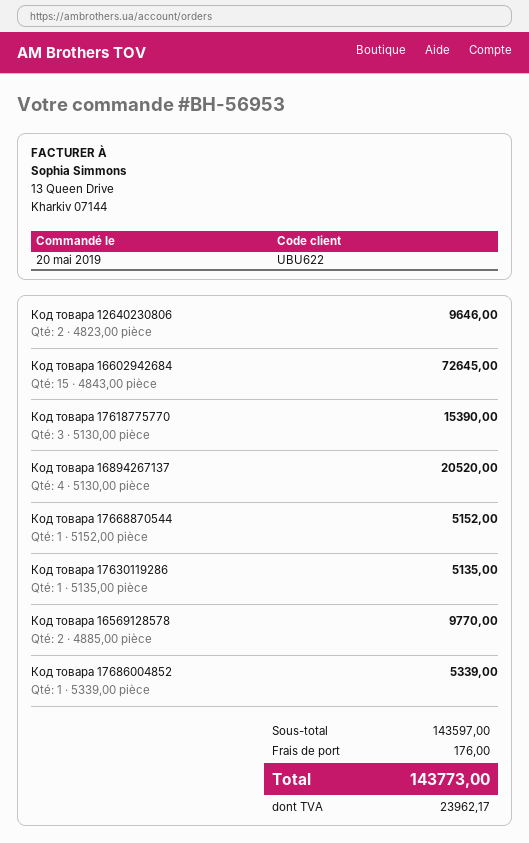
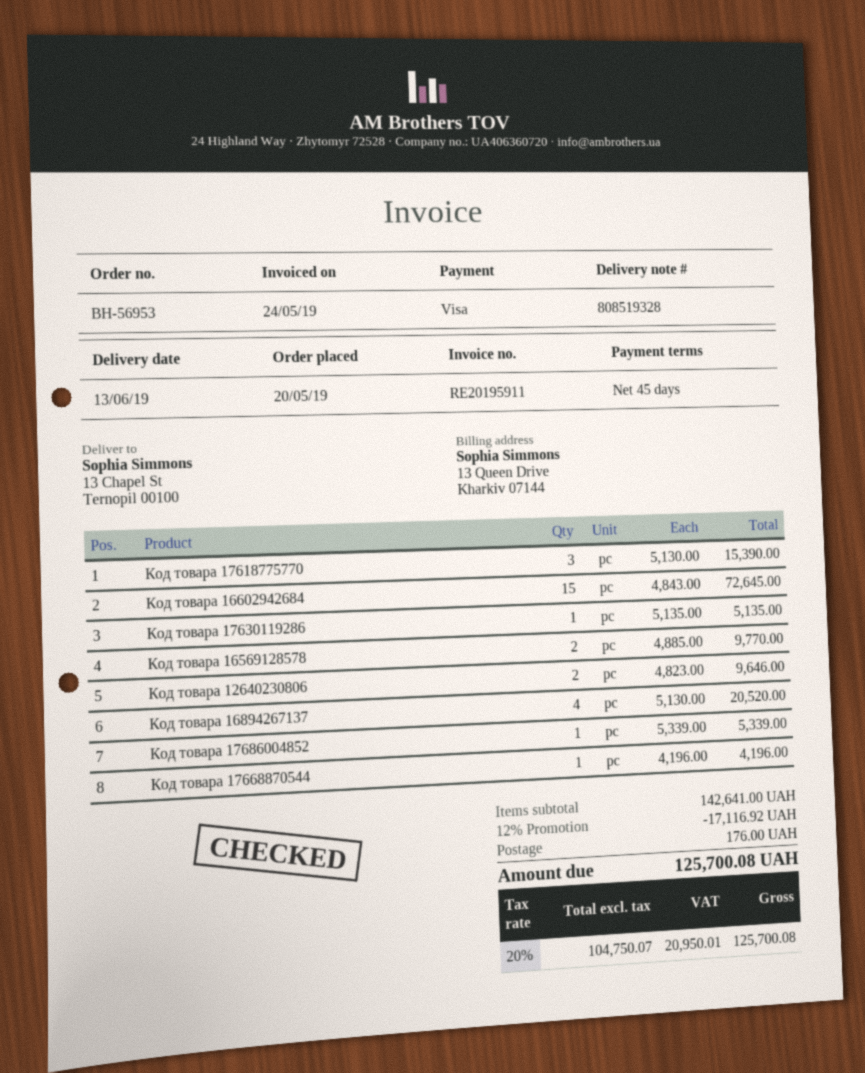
Код товара 17668870544: 1 x 5152.00 = 5152.00 -> 1 x 4196.00 = 4196.00
subtotal: 143597.00 -> 142641.00
discount: none -> 12% = 17116.92
tax: 23962.17 -> 20950.01
total: 143773.00 -> 125700.08

